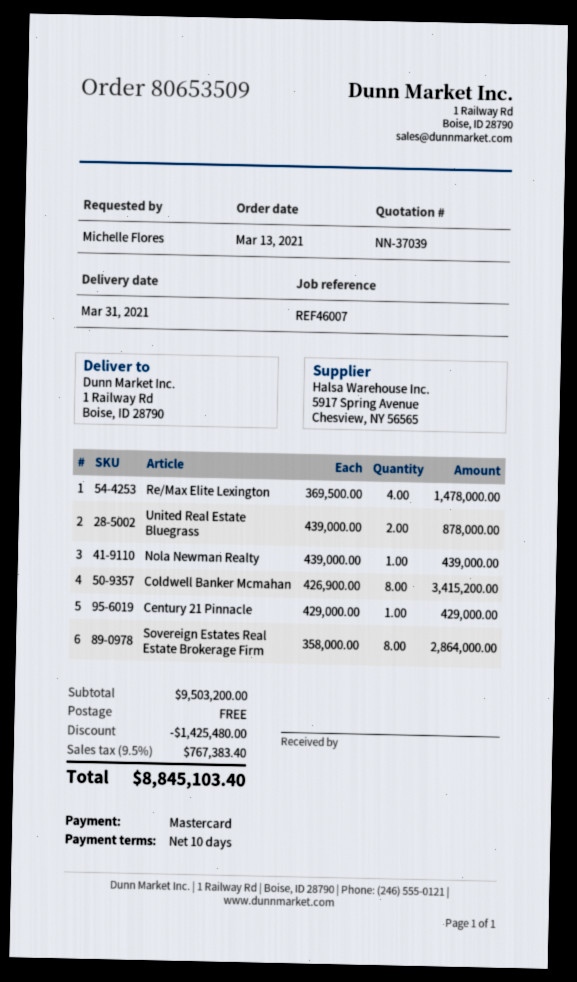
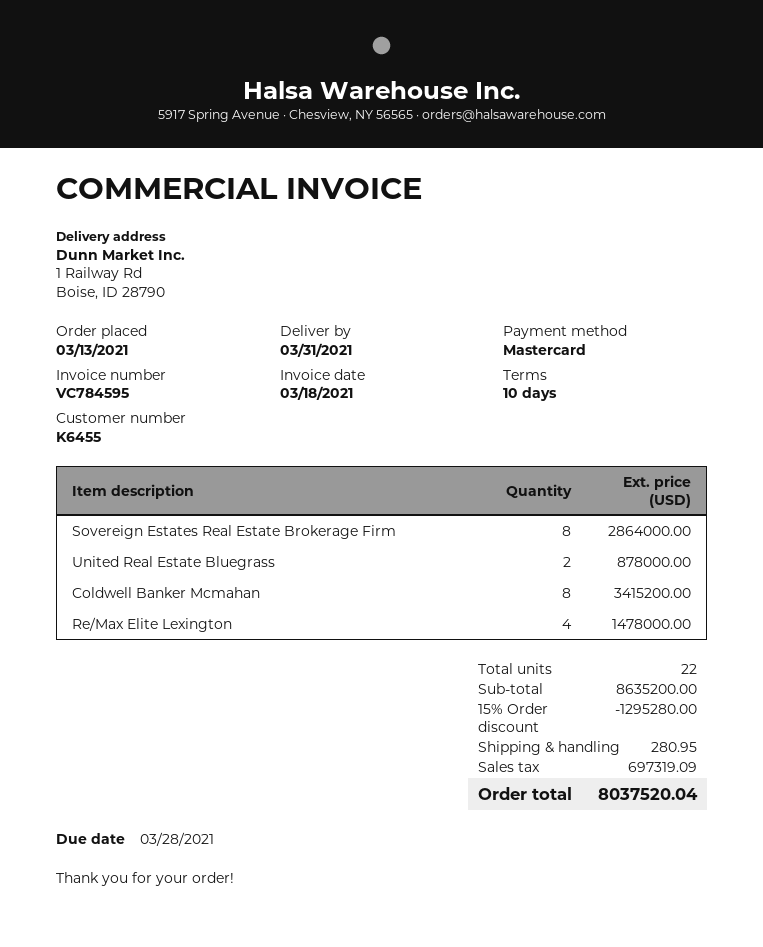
Nola Newman Realty: 1 for 439000.00 -> none
Century 21 Pinnacle: 1 for 429000.00 -> none
subtotal: 9503200.00 -> 8635200.00
discount: 1425480.00 -> 1295280.00
shipping: 0.00 -> 280.95
tax: 767383.40 -> 697319.09
total: 8845103.40 -> 8037520.04

